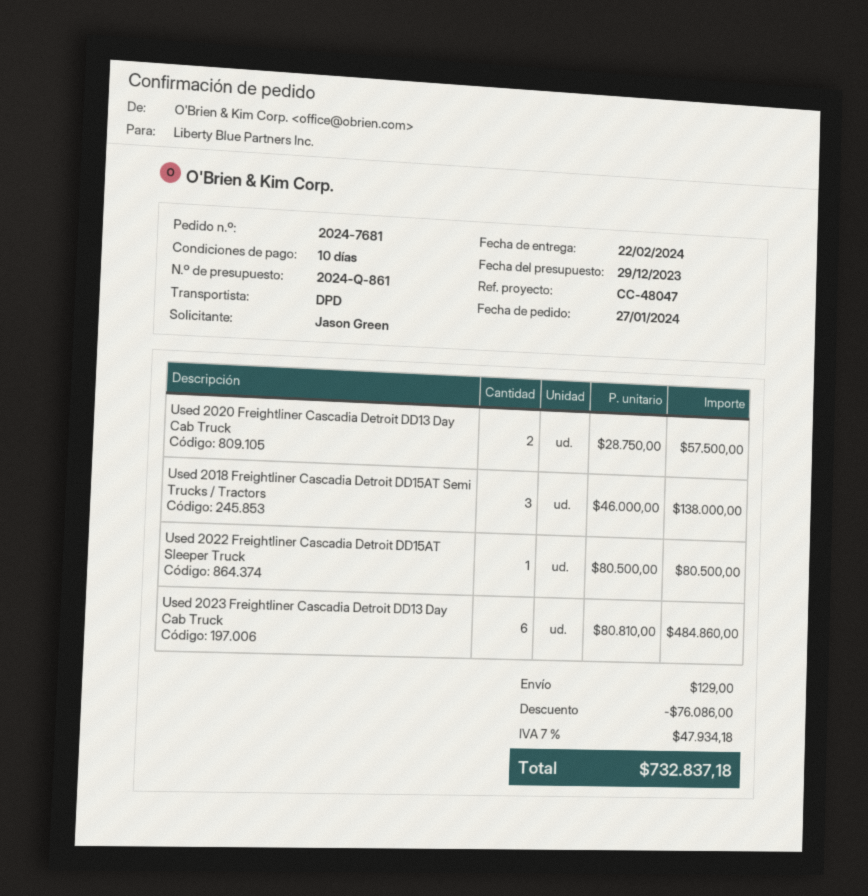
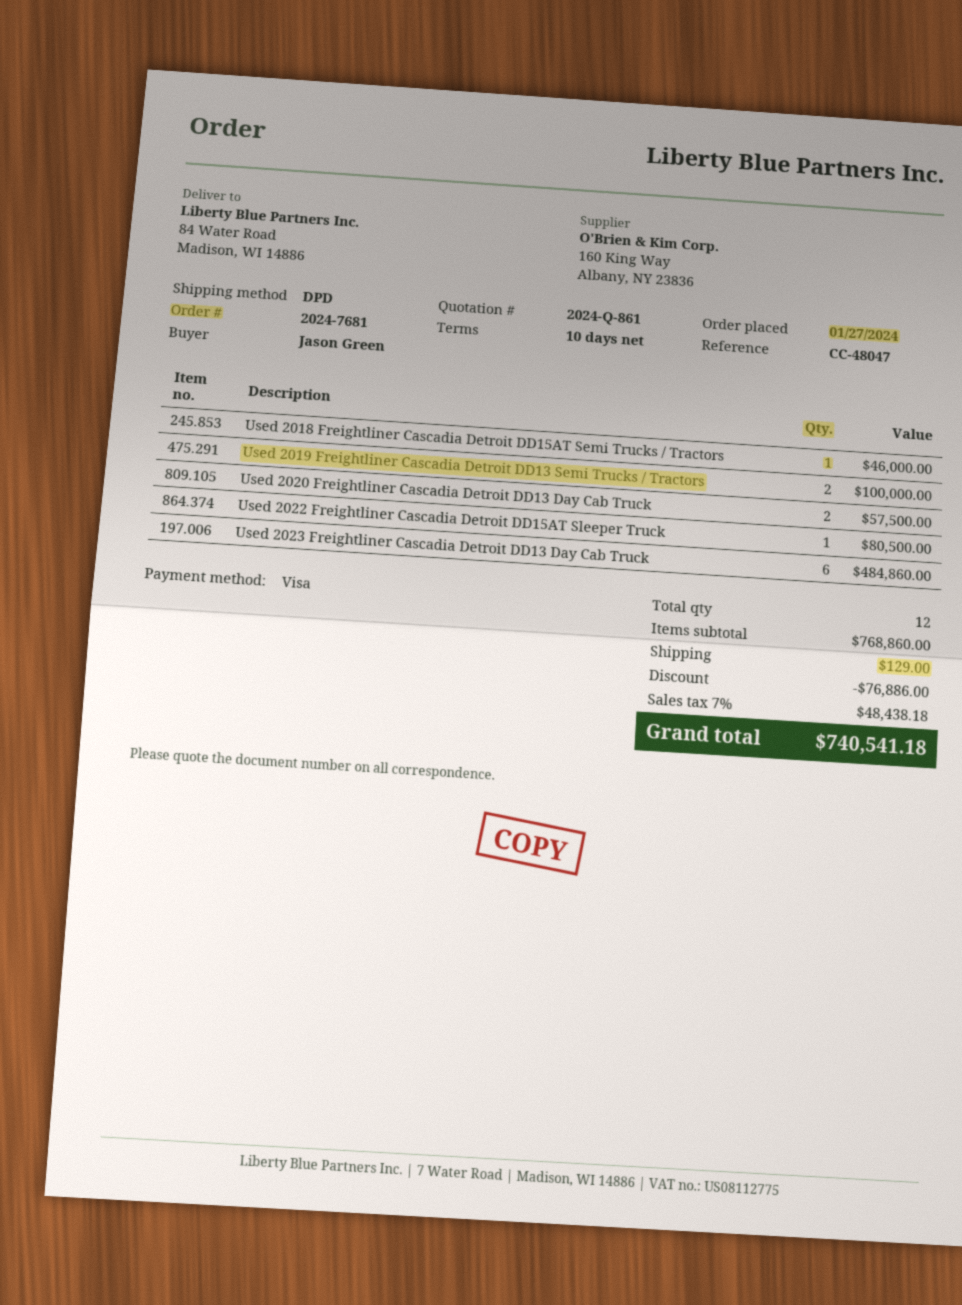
Used 2018 Freightliner Cascadia Detroit DD15AT Semi Trucks / Tractors: 3 for 138000.00 -> 1 for 46000.00
Used 2019 Freightliner Cascadia Detroit DD13 Semi Trucks / Tractors: none -> 2 for 100000.00
discount: 76086.00 -> 76886.00
tax: 7% = 47934.18 -> 7% = 48438.18
total: 732837.18 -> 740541.18

